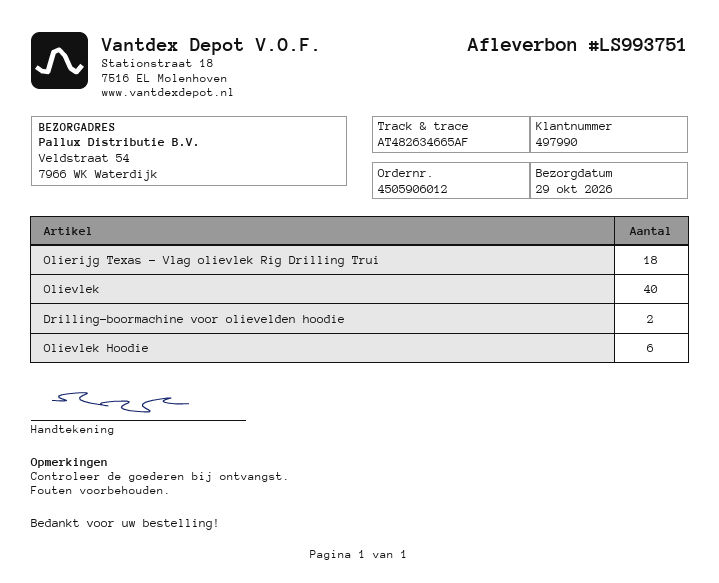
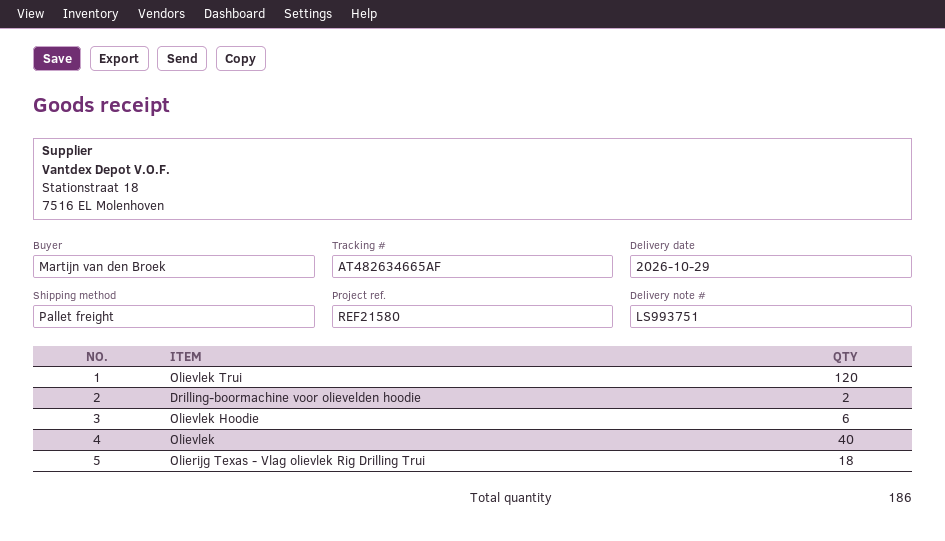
Olievlek Trui: none -> 120

